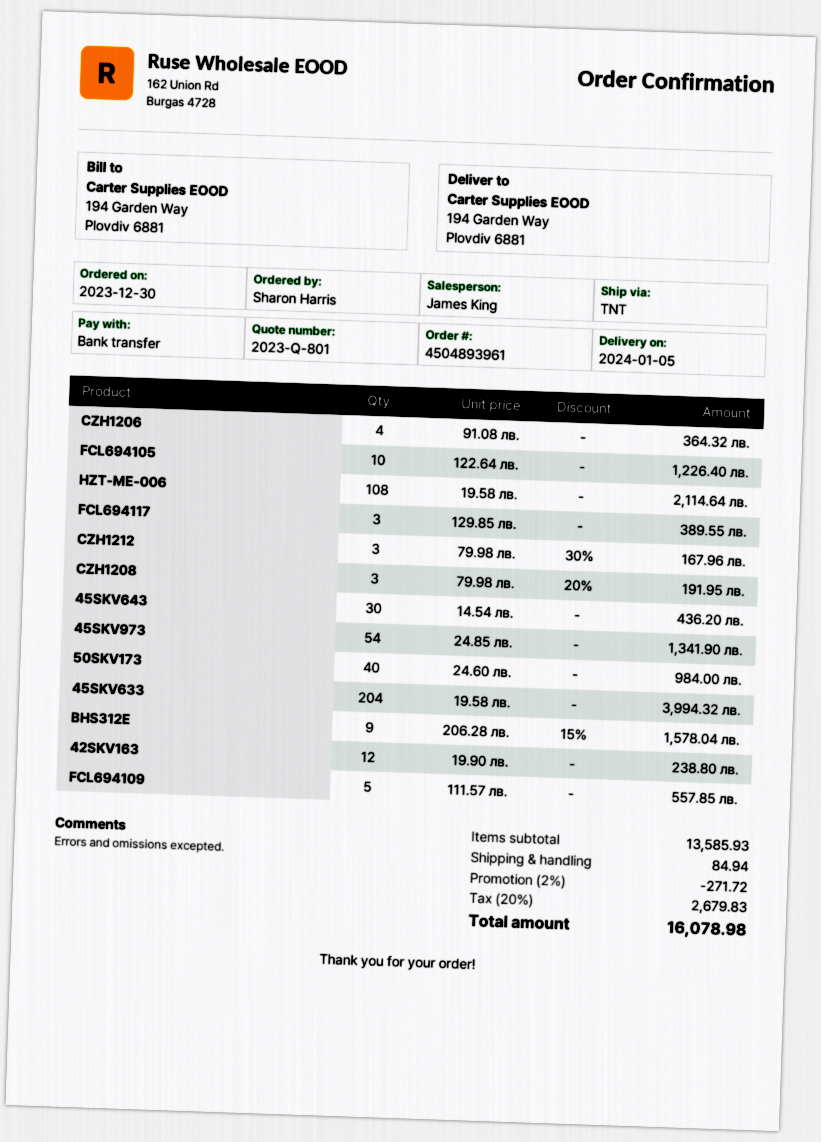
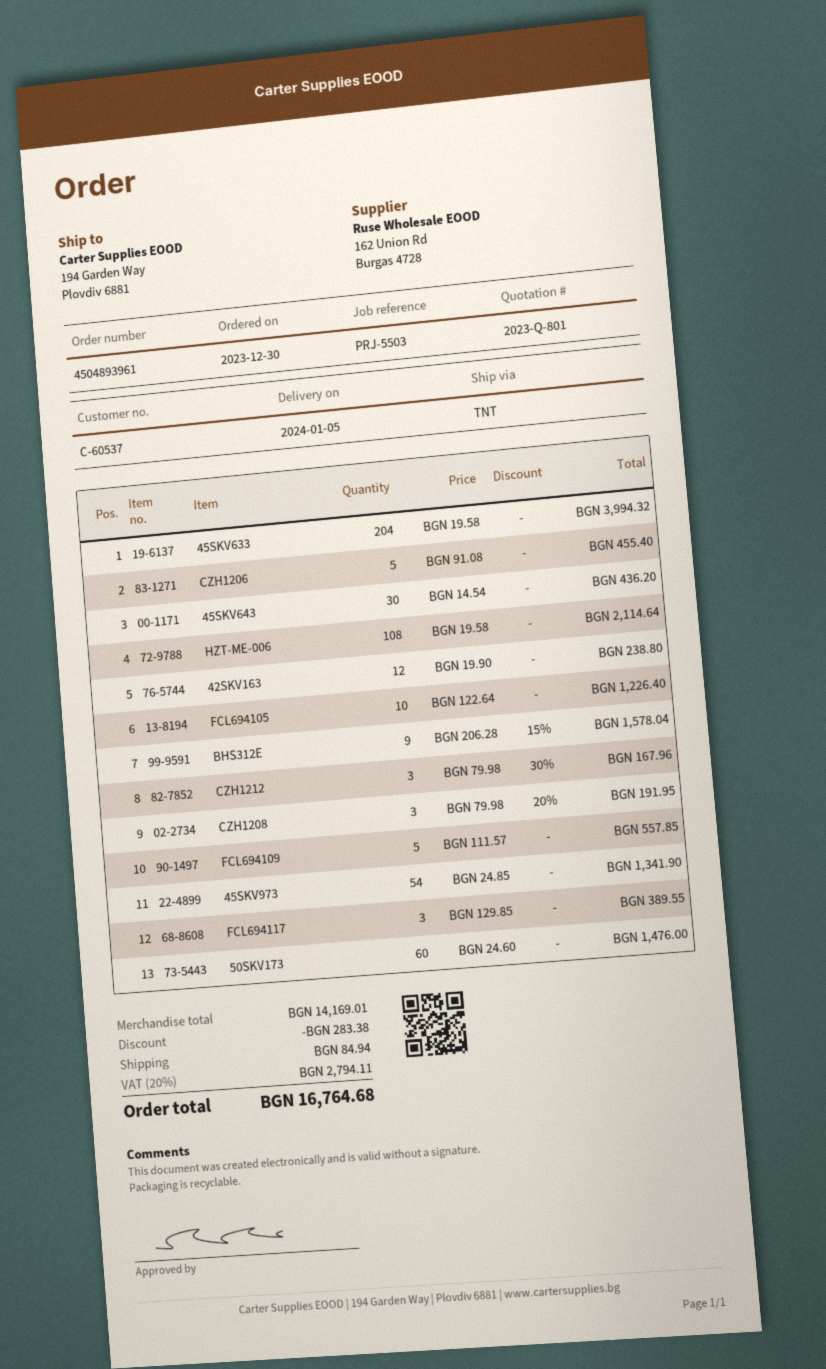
CZH1206: 4 x 91.08 = 364.32 -> 5 x 91.08 = 455.40
50SKV173: 40 x 24.60 = 984.00 -> 60 x 24.60 = 1476.00
subtotal: 13585.93 -> 14169.01
discount: 271.72 -> 283.38
tax: 20% = 2679.83 -> 20% = 2794.11
total: 16078.98 -> 16764.68

